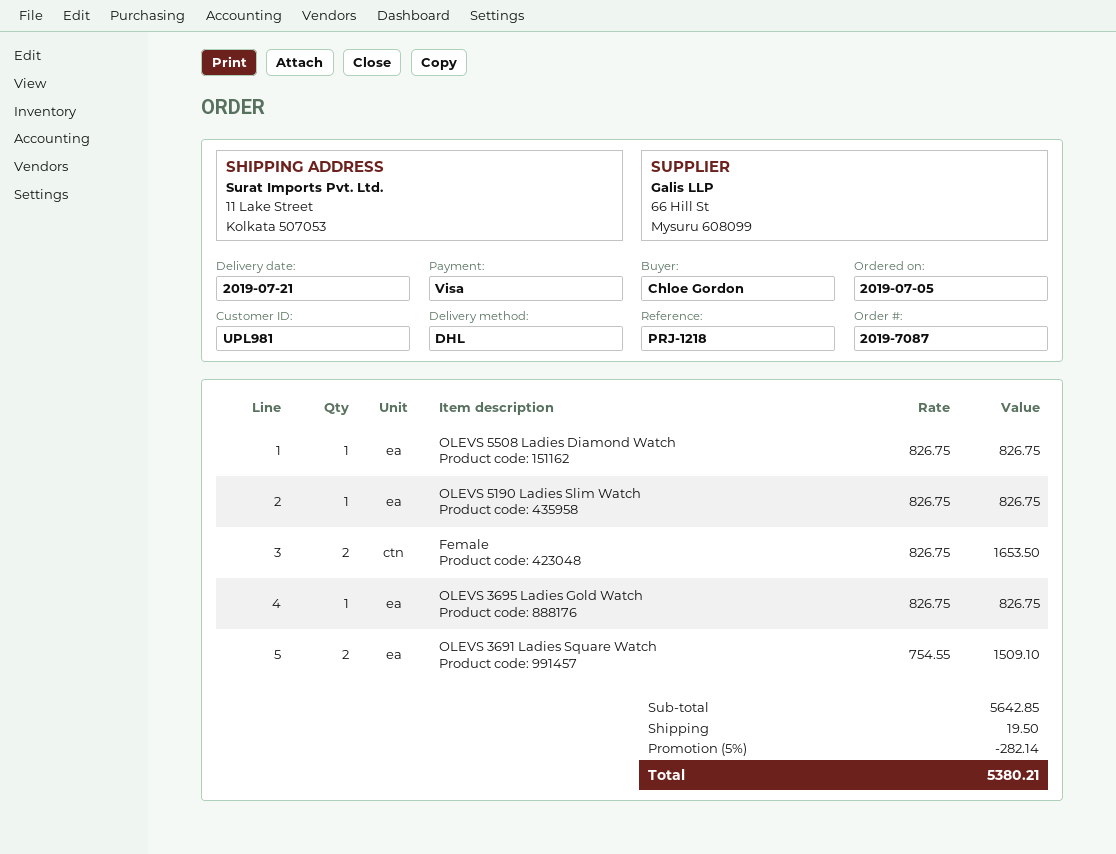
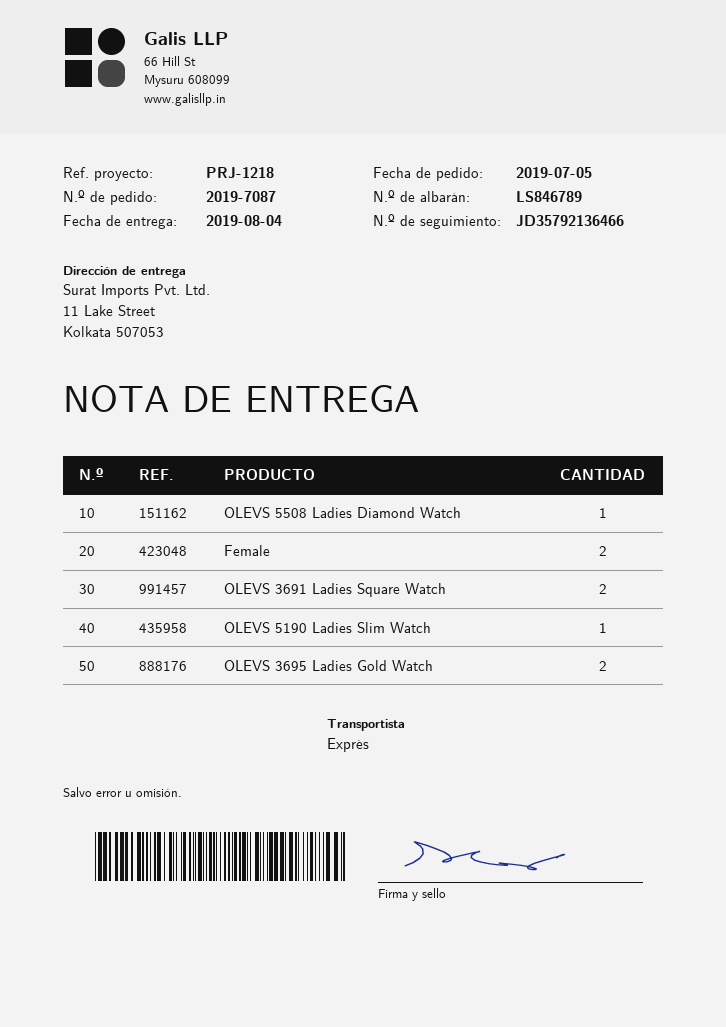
delivery date: 2019-07-21 -> 2019-08-04
shipping method: DHL -> express
OLEVS 3695 Ladies Gold Watch: 1 -> 2

